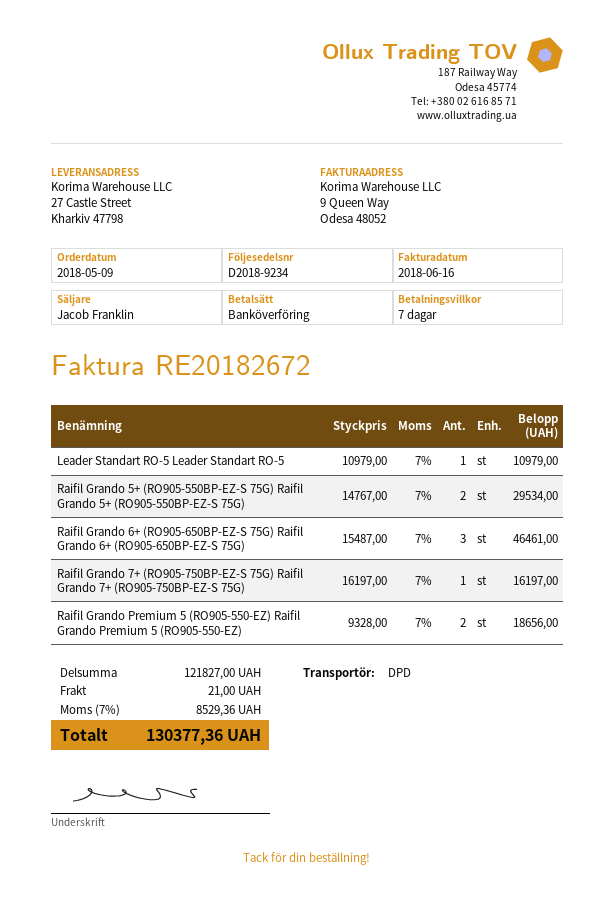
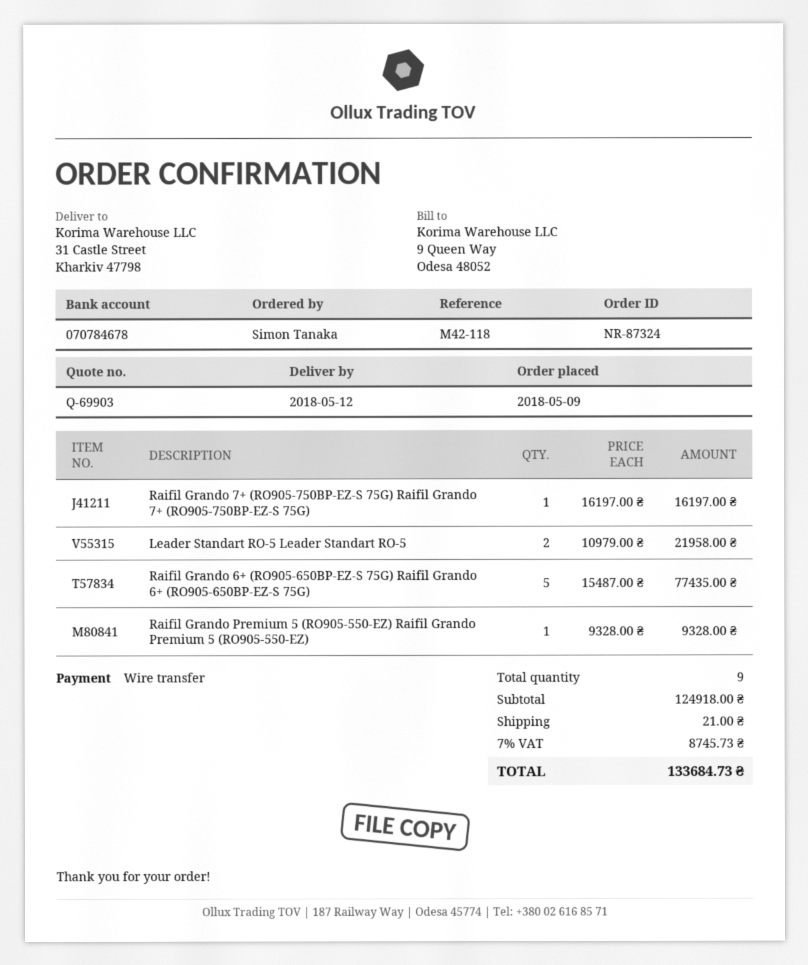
ship to: 27 Castle Street, Kharkiv 47798 -> 31 Castle Street, Kharkiv 47798
Leader Standart RO-5 Leader Standart RO-5: 1 x 10979.00 = 10979.00 -> 2 x 10979.00 = 21958.00
Raifil Grando 5+ (RO905-550BP-EZ-S 75G) Raifil Grando 5+ (RO905-550BP-EZ-S 75G): 2 x 14767.00 = 29534.00 -> none
Raifil Grando 6+ (RO905-650BP-EZ-S 75G) Raifil Grando 6+ (RO905-650BP-EZ-S 75G): 3 x 15487.00 = 46461.00 -> 5 x 15487.00 = 77435.00
Raifil Grando Premium 5 (RO905-550-EZ) Raifil Grando Premium 5 (RO905-550-EZ): 2 x 9328.00 = 18656.00 -> 1 x 9328.00 = 9328.00
subtotal: 121827.00 -> 124918.00
tax: 7% = 8529.36 -> 7% = 8745.73
total: 130377.36 -> 133684.73

